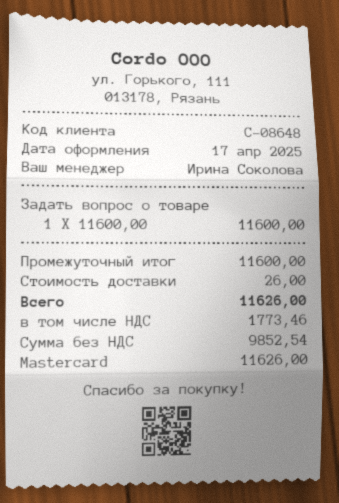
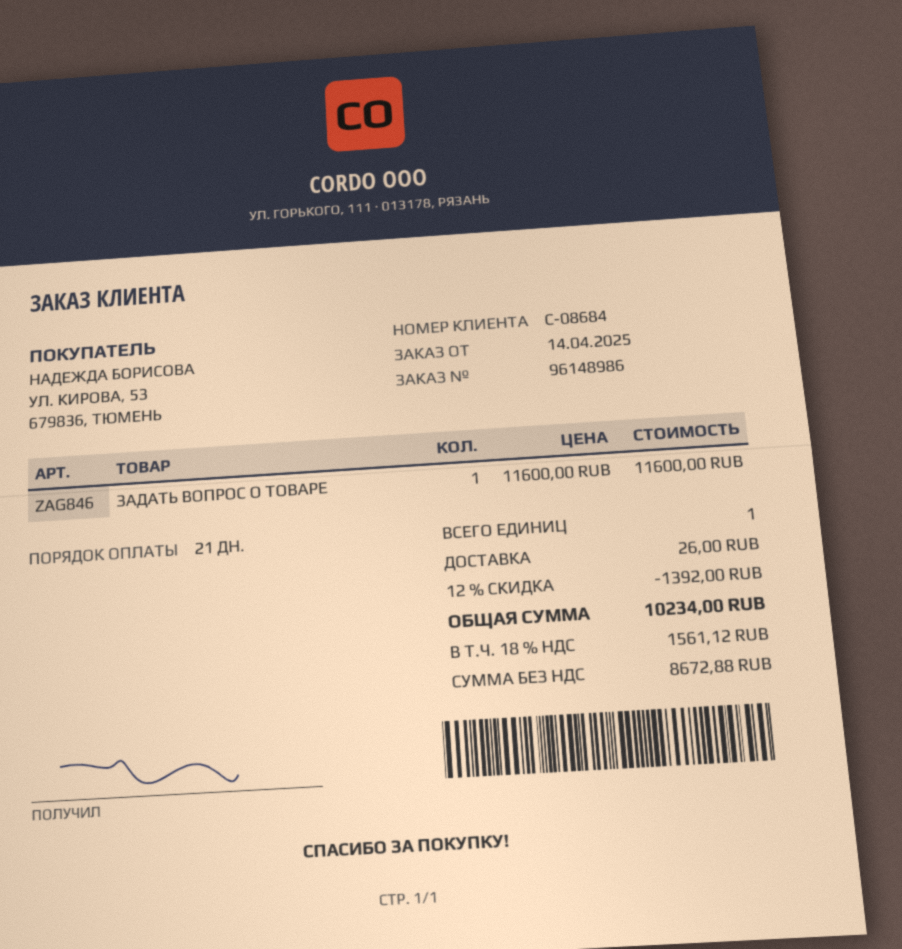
order date: 2025-04-17 -> 2025-04-14
customer number: C-08648 -> C-08684
discount: none -> 12% = 1392.00
net: 9852.54 -> 8672.88
tax: 1773.46 -> 1561.12
total: 11626.00 -> 10234.00

